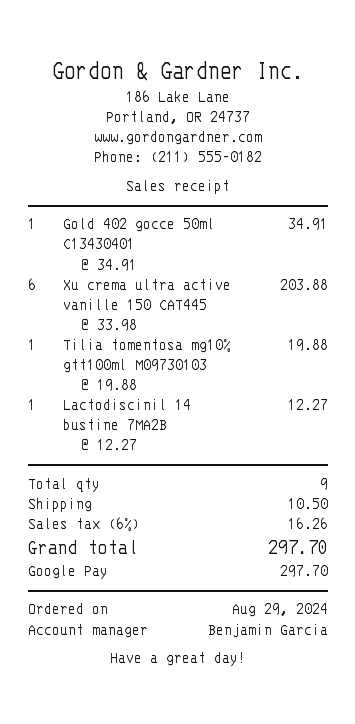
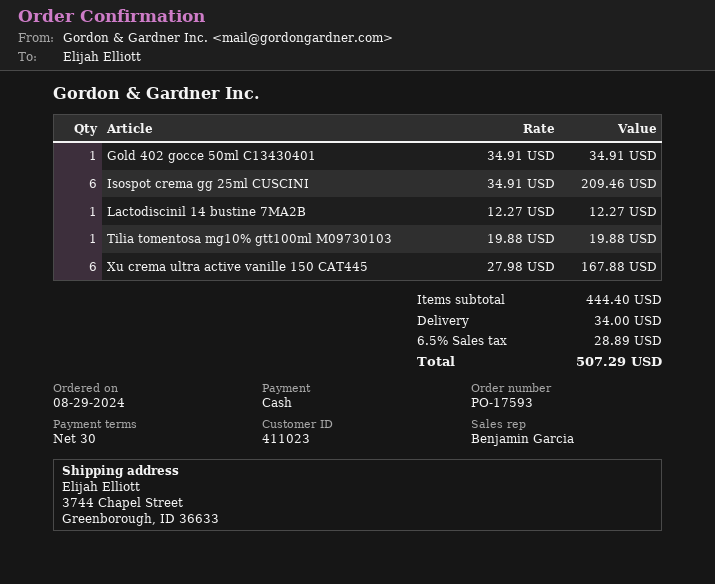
payment method: Google Pay -> cash
Xu crema ultra active vanille 150 CAT445: 6 x 33.98 = 203.88 -> 6 x 27.98 = 167.88
Isospot crema gg 25ml CUSCINI: none -> 6 x 34.91 = 209.46
shipping: 10.50 -> 34.00
tax: 6% = 16.26 -> 6.5% = 28.89
total: 297.70 -> 507.29

